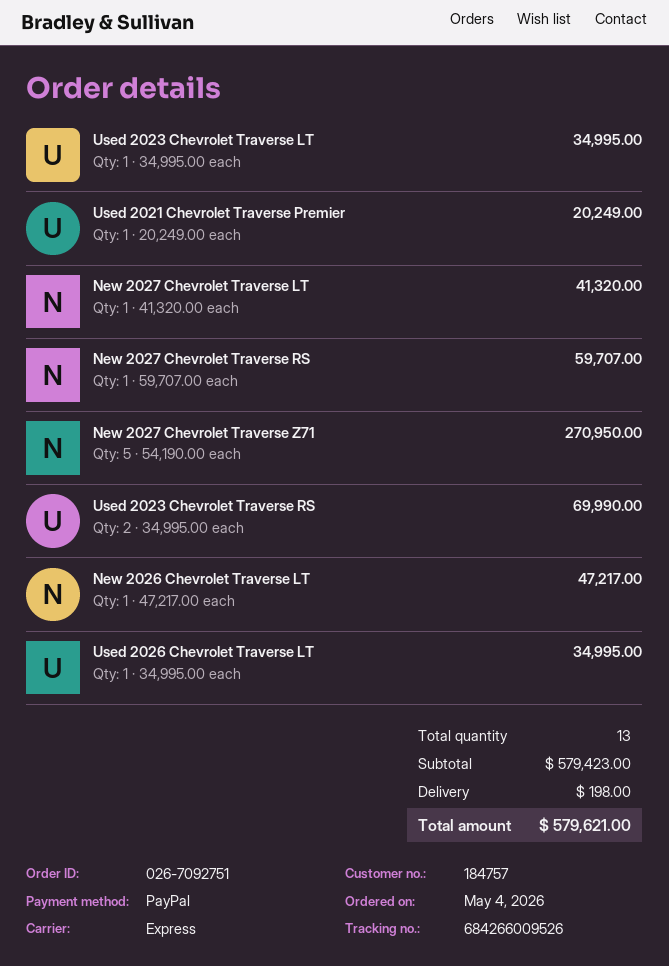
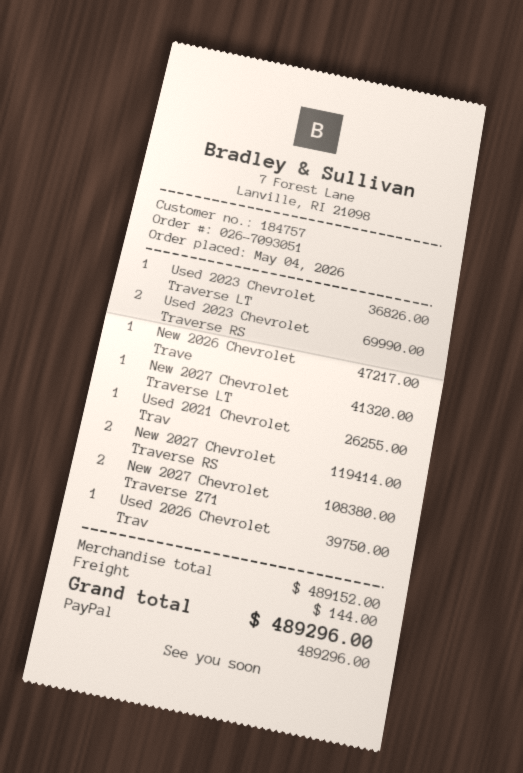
order number: 026-7092751 -> 026-7093051
Used 2023 Chevrolet Traverse LT: 1 for 34995.00 -> 1 for 36826.00
Used 2021 Chevrolet Traverse Premier: 1 for 20249.00 -> 1 for 26255.00
New 2027 Chevrolet Traverse RS: 1 for 59707.00 -> 2 for 119414.00
New 2027 Chevrolet Traverse Z71: 5 for 270950.00 -> 2 for 108380.00
Used 2026 Chevrolet Traverse LT: 1 for 34995.00 -> 1 for 39750.00
subtotal: 579423.00 -> 489152.00
shipping: 198.00 -> 144.00
total: 579621.00 -> 489296.00

